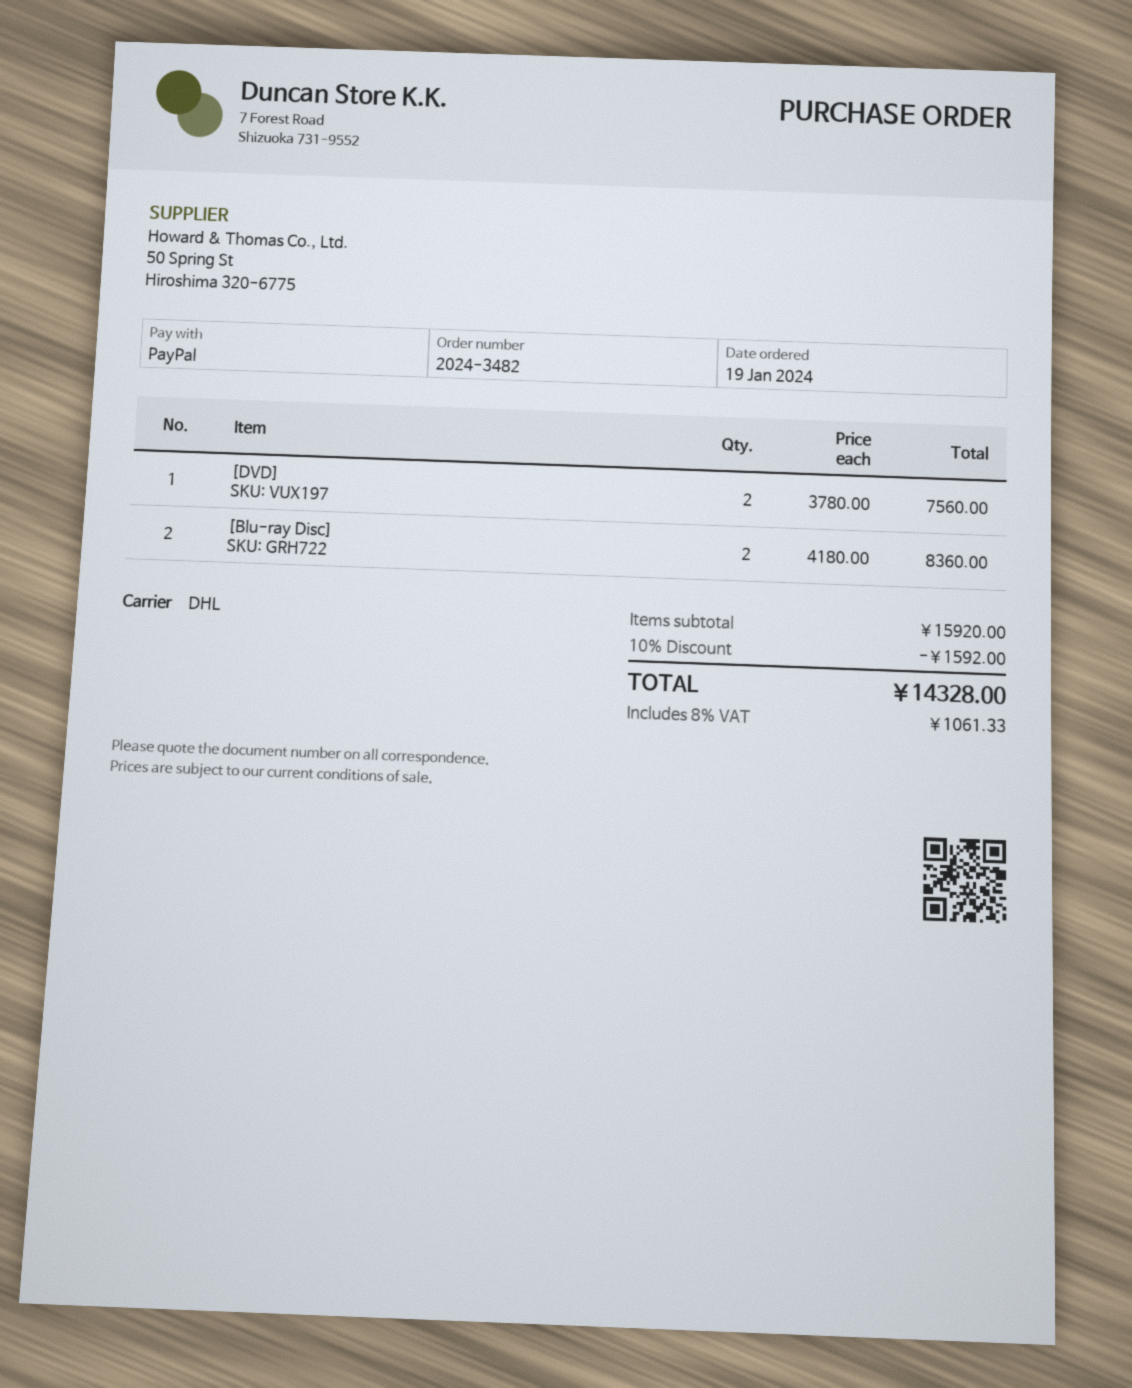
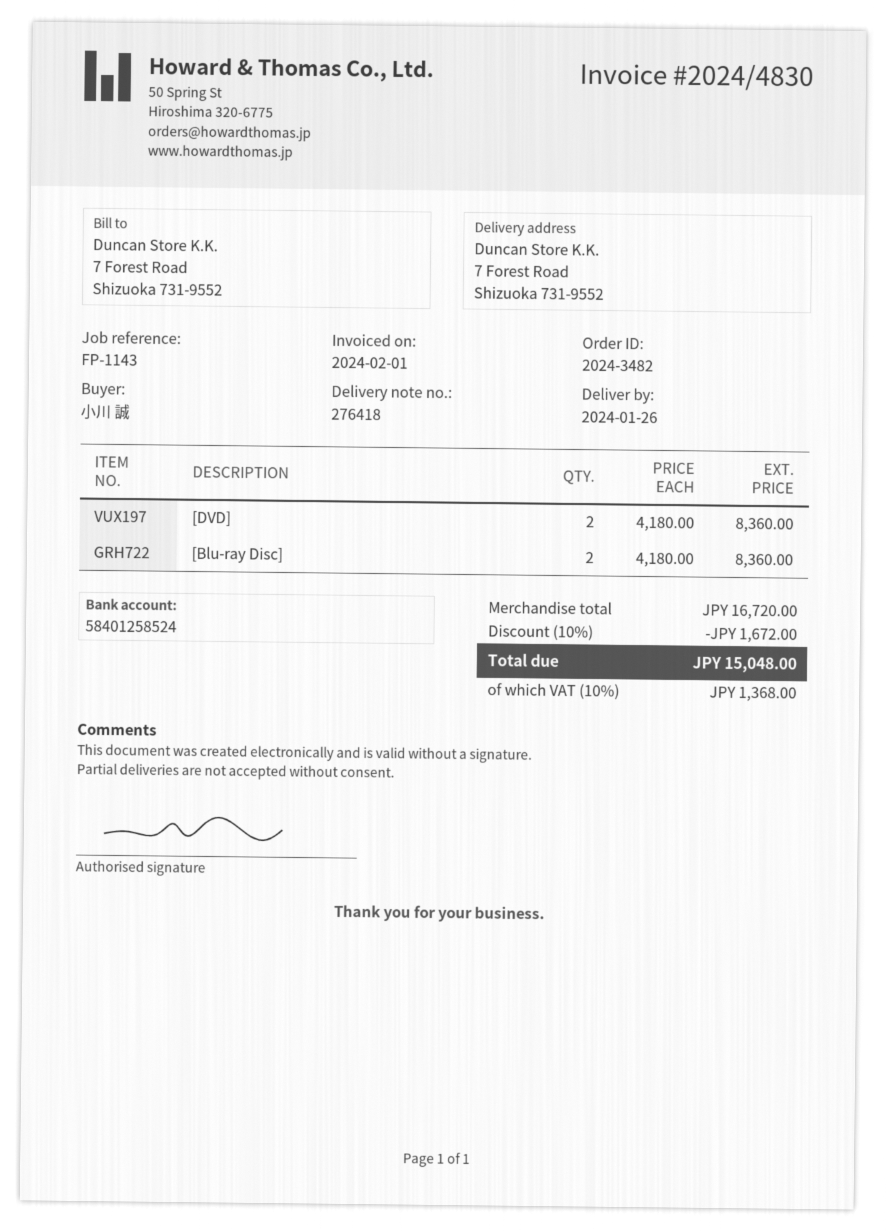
[DVD]: 2 x 3780.00 = 7560.00 -> 2 x 4180.00 = 8360.00
subtotal: 15920.00 -> 16720.00
discount: 10% = 1592.00 -> 10% = 1672.00
tax: 8% = 1061.33 -> 10% = 1368.00
total: 14328.00 -> 15048.00

